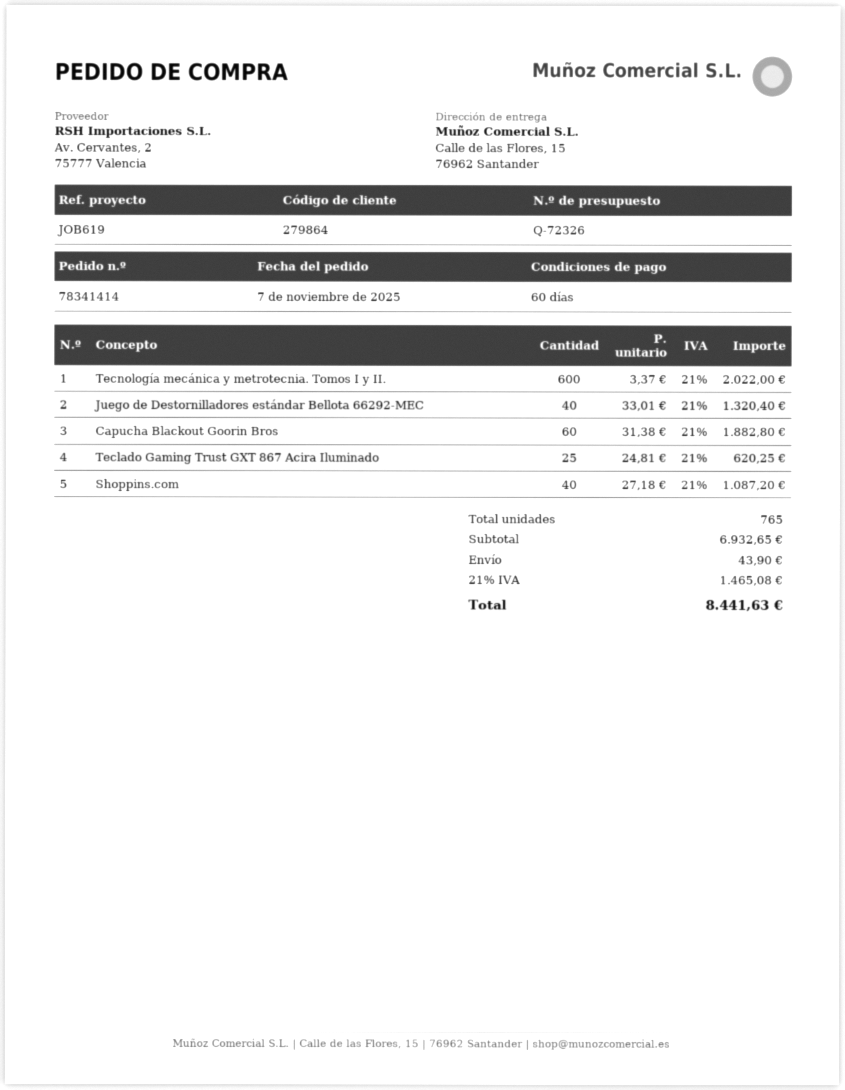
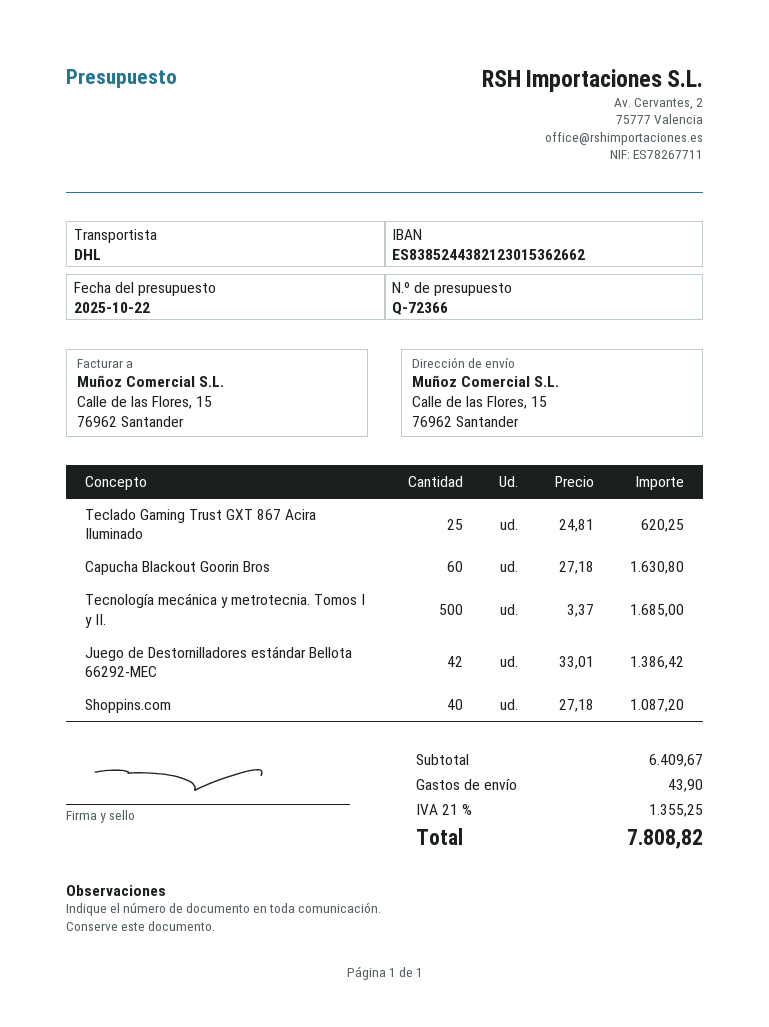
quote number: Q-72326 -> Q-72366
Tecnología mecánica y metrotecnia. Tomos I y II.: 600 x 3.37 = 2022.00 -> 500 x 3.37 = 1685.00
Juego de Destornilladores estándar Bellota 66292-MEC: 40 x 33.01 = 1320.40 -> 42 x 33.01 = 1386.42
Capucha Blackout Goorin Bros: 60 x 31.38 = 1882.80 -> 60 x 27.18 = 1630.80
subtotal: 6932.65 -> 6409.67
tax: 21% = 1465.08 -> 21% = 1355.25
total: 8441.63 -> 7808.82

